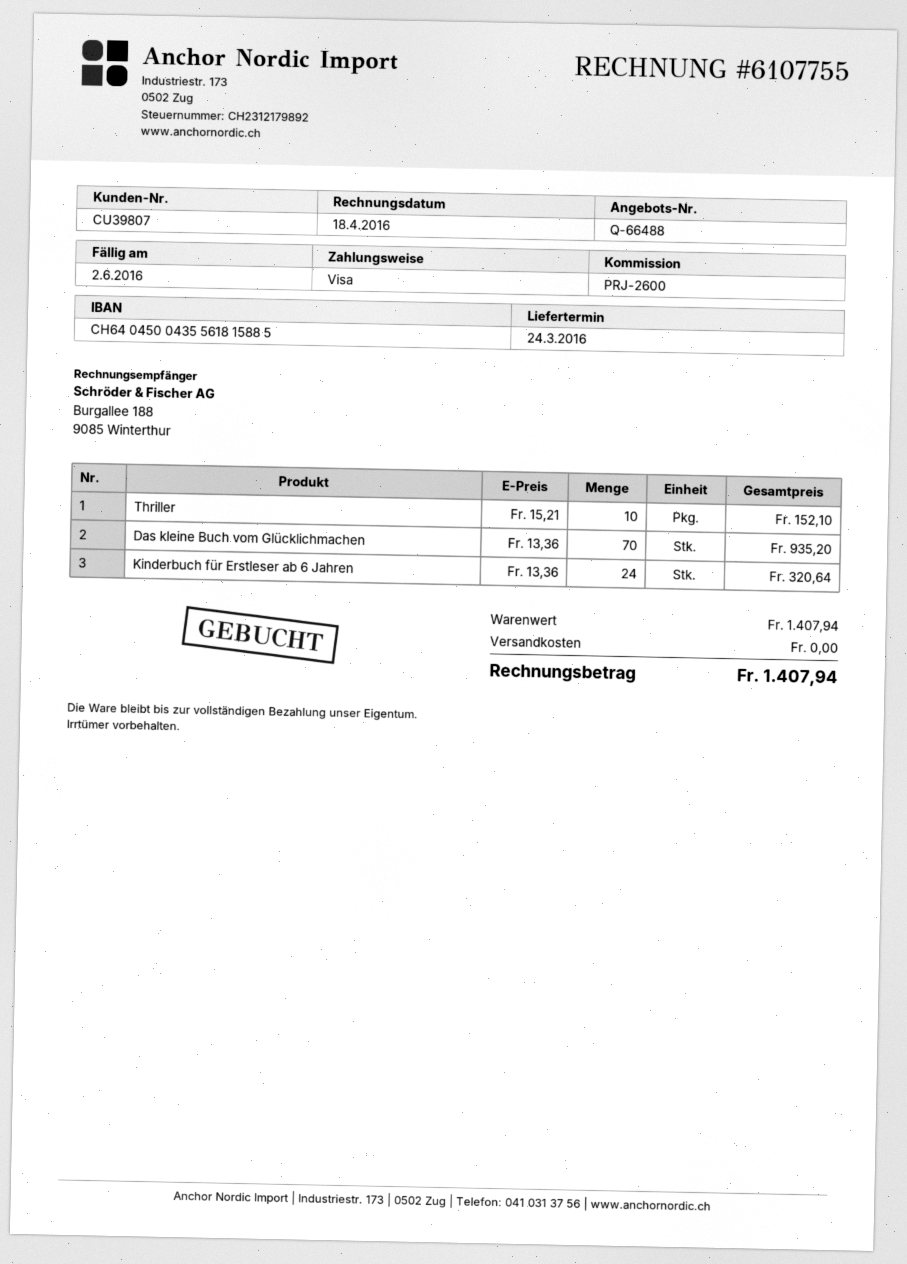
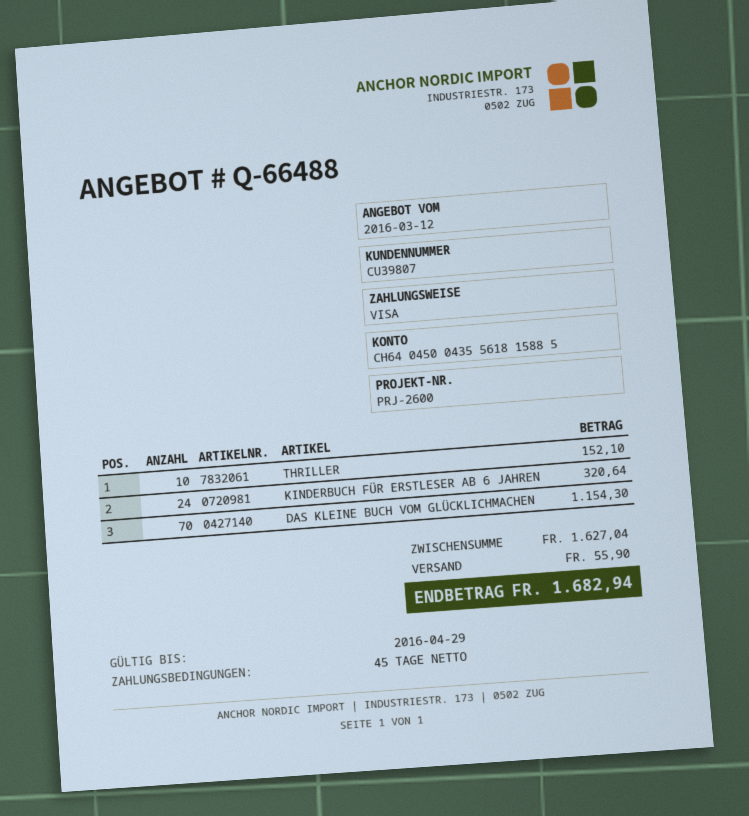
Das kleine Buch vom Glücklichmachen: 70 for 935.20 -> 70 for 1154.30
subtotal: 1407.94 -> 1627.04
shipping: 0.00 -> 55.90
total: 1407.94 -> 1682.94

